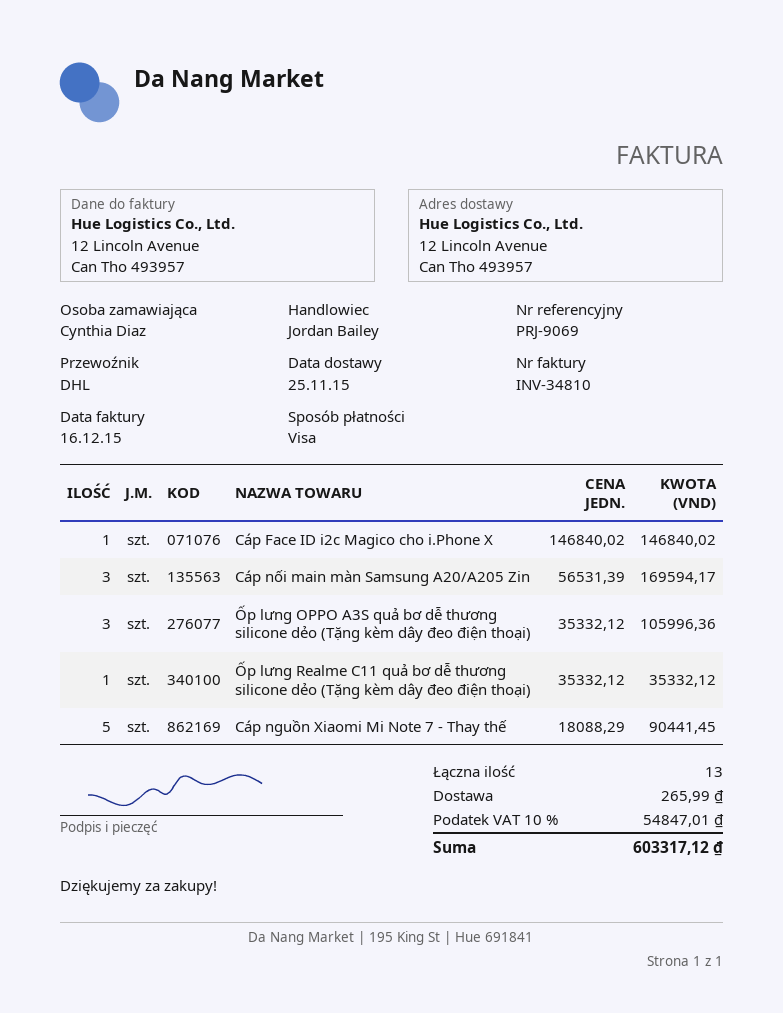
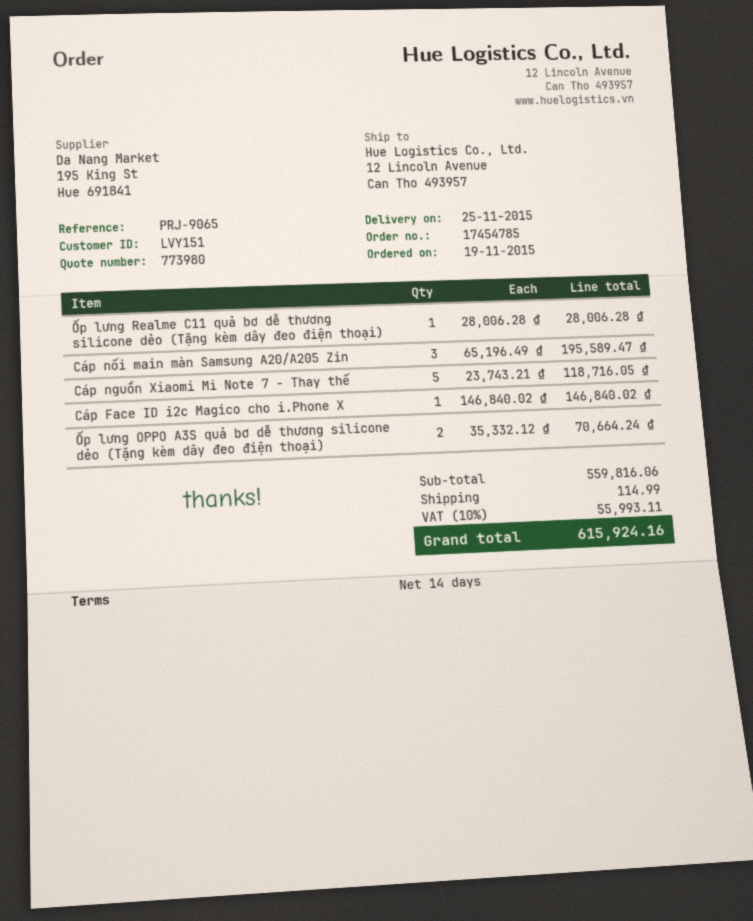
reference: PRJ-9069 -> PRJ-9065
Cáp nối main màn Samsung A20/A205 Zin: 3 x 56531.39 = 169594.17 -> 3 x 65196.49 = 195589.47
Ốp lưng OPPO A3S quả bơ dễ thương silicone dẻo (Tặng kèm dây đeo điện thoại): 3 x 35332.12 = 105996.36 -> 2 x 35332.12 = 70664.24
Ốp lưng Realme C11 quả bơ dễ thương silicone dẻo (Tặng kèm dây đeo điện thoại): 1 x 35332.12 = 35332.12 -> 1 x 28006.28 = 28006.28
Cáp nguồn Xiaomi Mi Note 7 - Thay thế: 5 x 18088.29 = 90441.45 -> 5 x 23743.21 = 118716.05
shipping: 265.99 -> 114.99
tax: 10% = 54847.01 -> 10% = 55993.11
total: 603317.12 -> 615924.16

